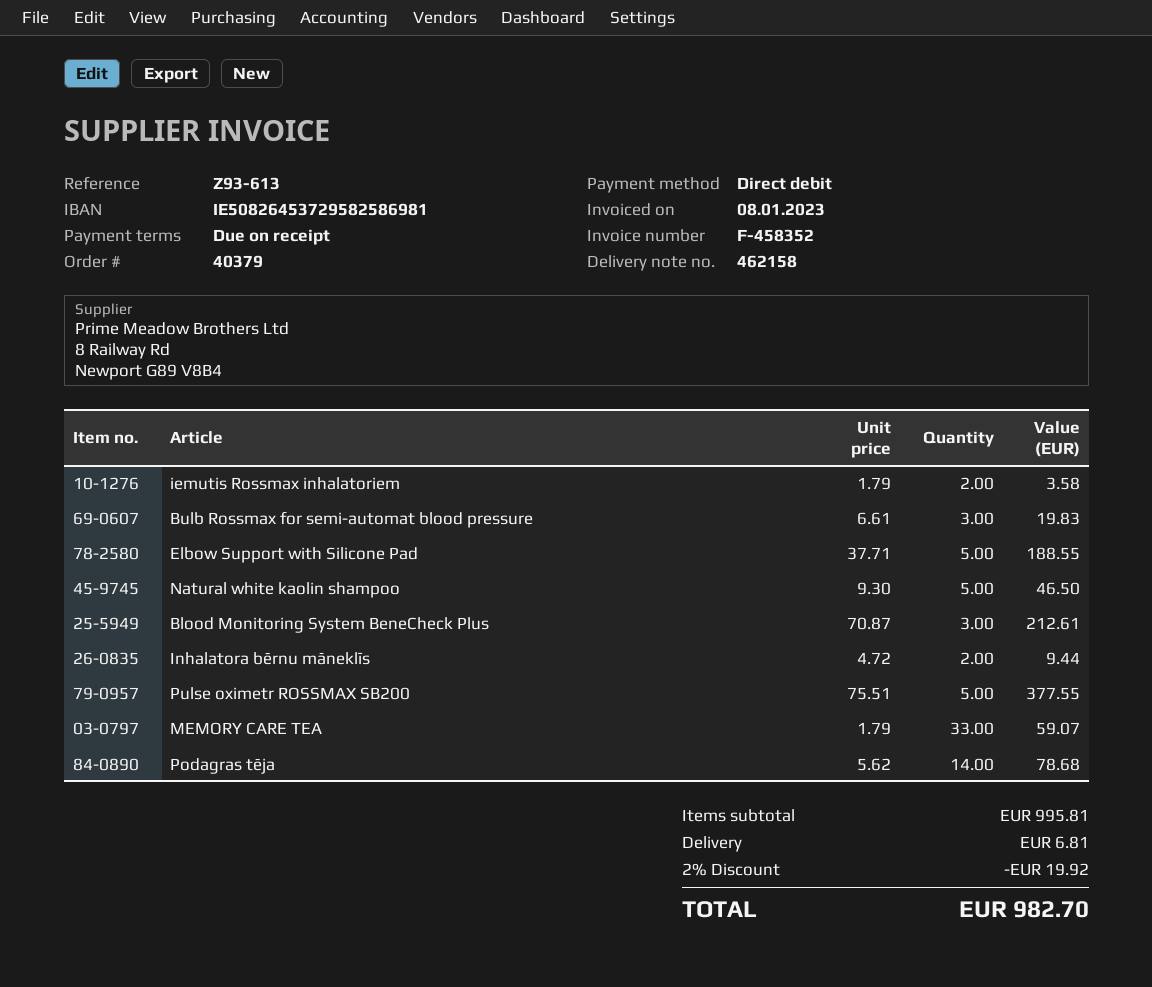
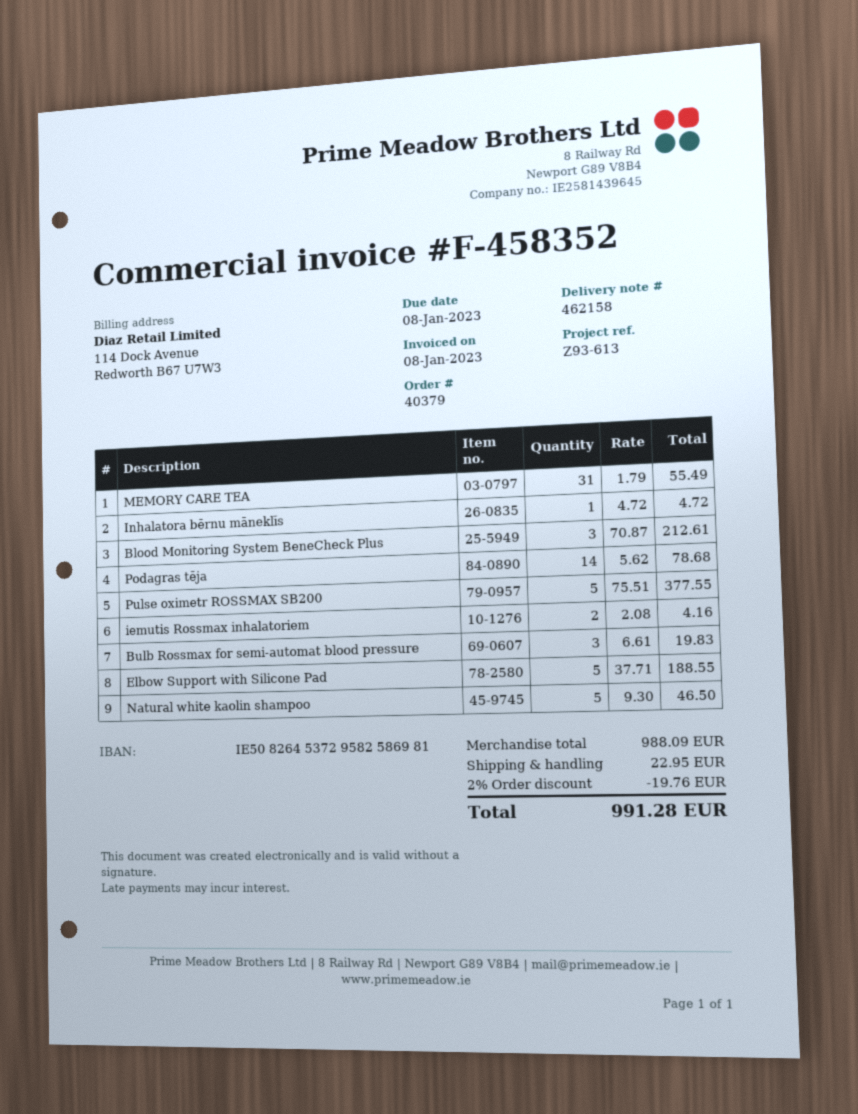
iemutis Rossmax inhalatoriem: 2 x 1.79 = 3.58 -> 2 x 2.08 = 4.16
Inhalatora bērnu māneklīs: 2 x 4.72 = 9.44 -> 1 x 4.72 = 4.72
MEMORY CARE TEA: 33 x 1.79 = 59.07 -> 31 x 1.79 = 55.49
subtotal: 995.81 -> 988.09
discount: 2% = 19.92 -> 2% = 19.76
shipping: 6.81 -> 22.95
total: 982.70 -> 991.28

